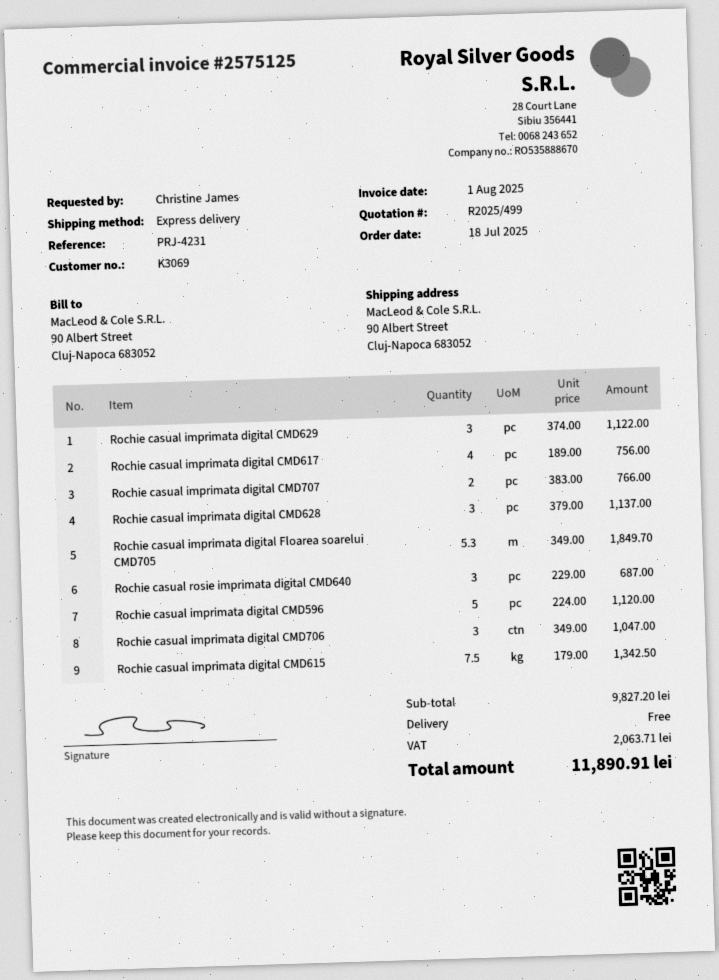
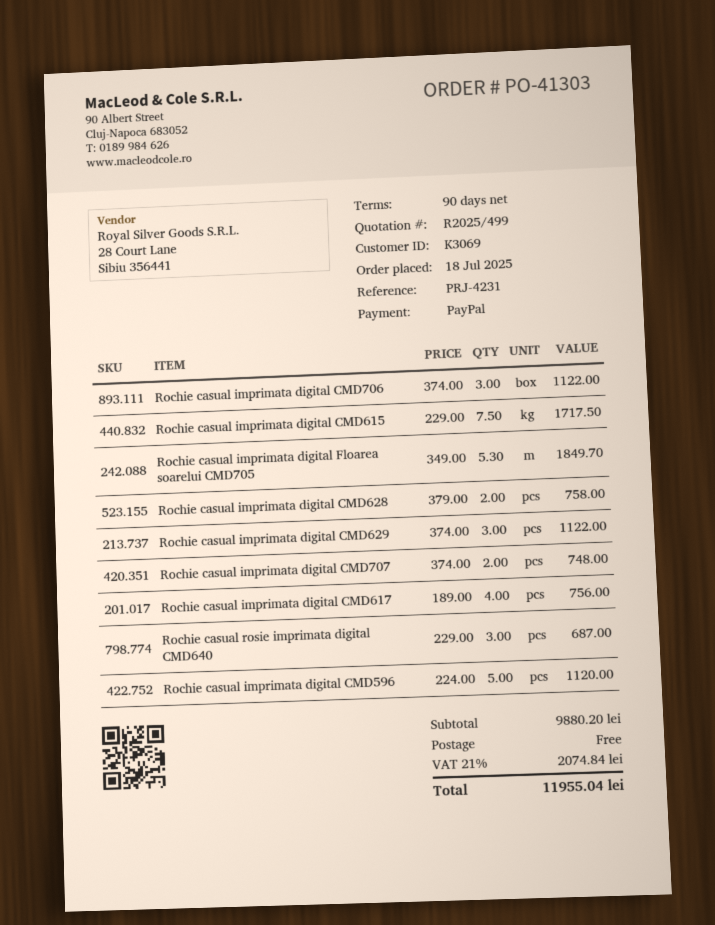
Rochie casual imprimata digital CMD707: 2 x 383.00 = 766.00 -> 2 x 374.00 = 748.00
Rochie casual imprimata digital CMD628: 3 x 379.00 = 1137.00 -> 2 x 379.00 = 758.00
Rochie casual imprimata digital CMD706: 3 x 349.00 = 1047.00 -> 3 x 374.00 = 1122.00
Rochie casual imprimata digital CMD615: 7.5 x 179.00 = 1342.50 -> 7.5 x 229.00 = 1717.50
subtotal: 9827.20 -> 9880.20
tax: 2063.71 -> 2074.84
total: 11890.91 -> 11955.04

